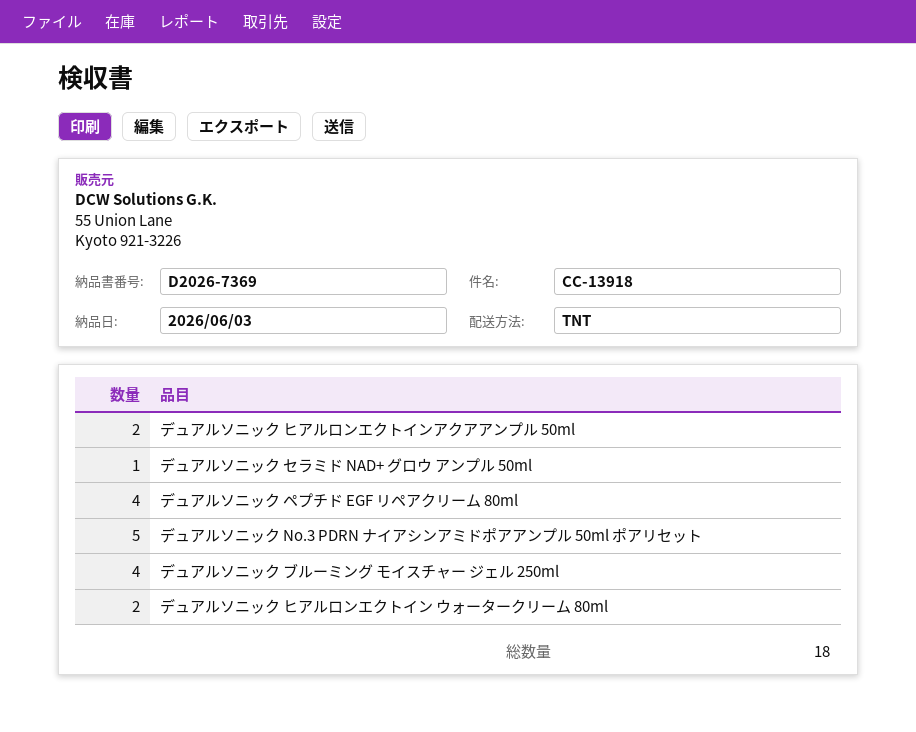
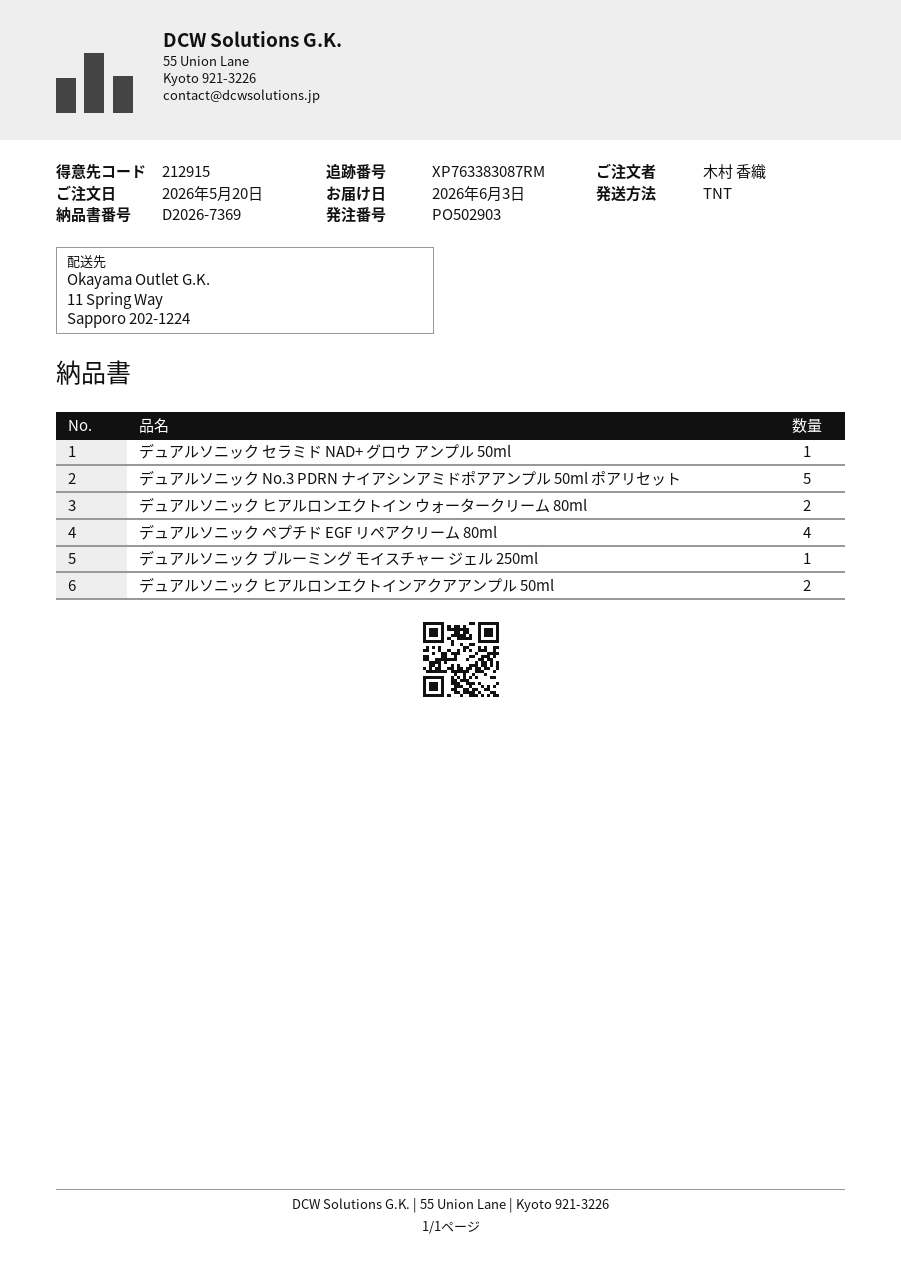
デュアルソニック ブルーミング モイスチャー ジェル 250ml: 4 -> 1

